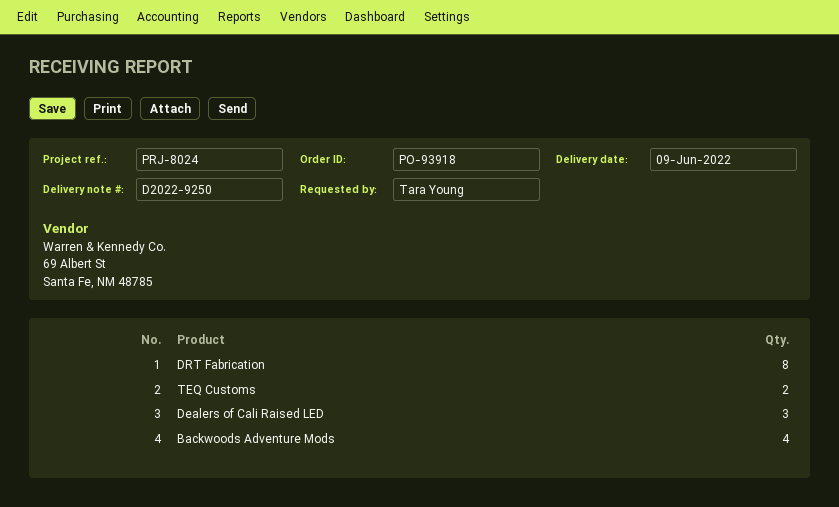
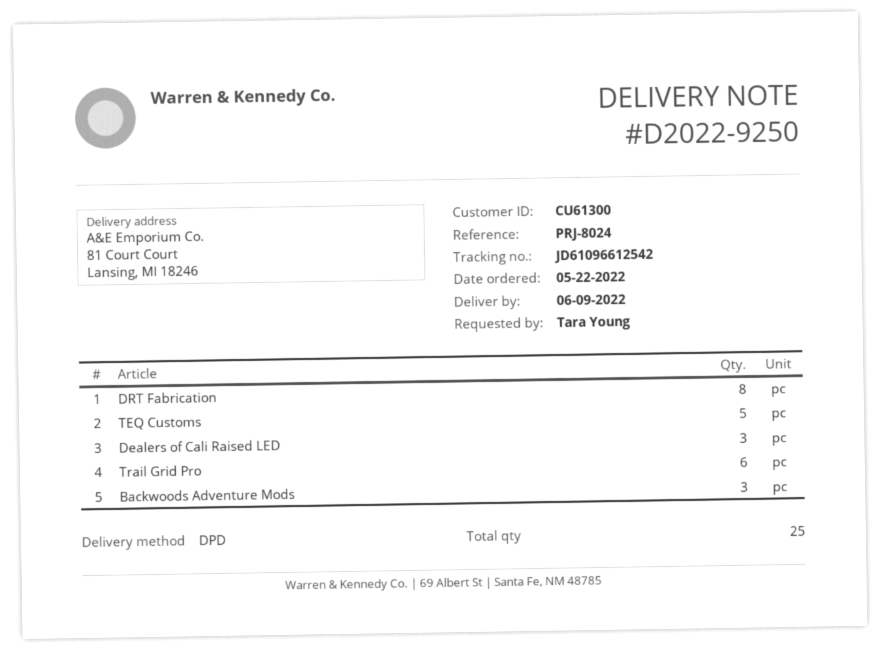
TEQ Customs: 2 -> 5
Backwoods Adventure Mods: 4 -> 3
Trail Grid Pro: none -> 6

